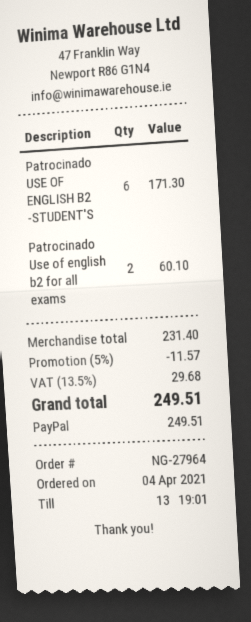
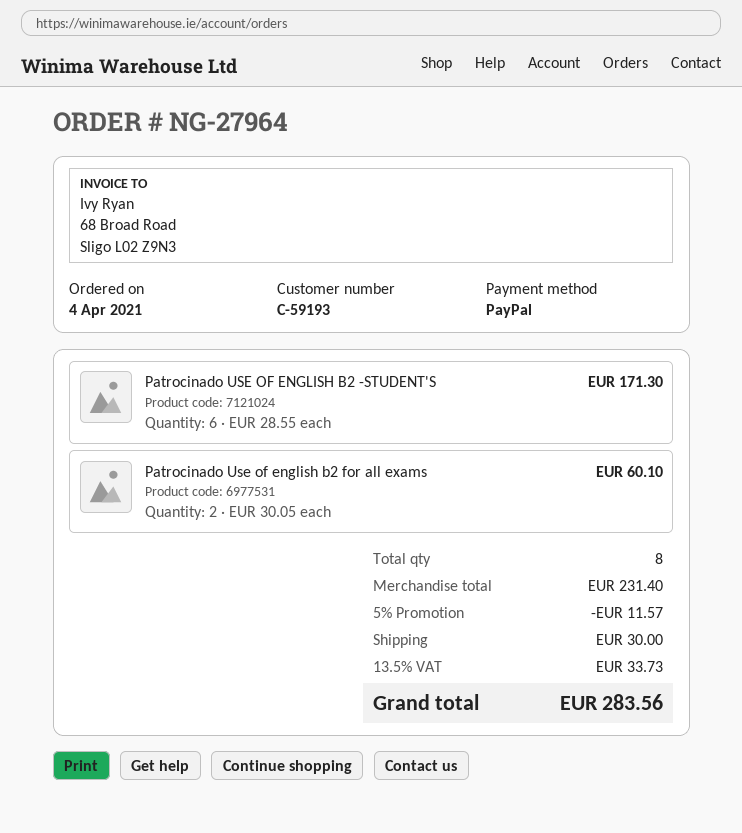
shipping: none -> 30.00
tax: 13.5% = 29.68 -> 13.5% = 33.73
total: 249.51 -> 283.56

